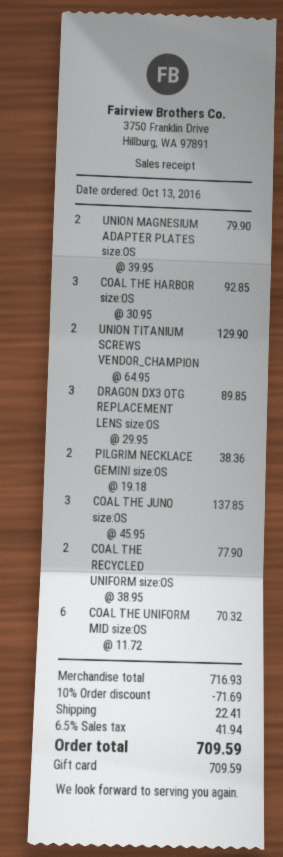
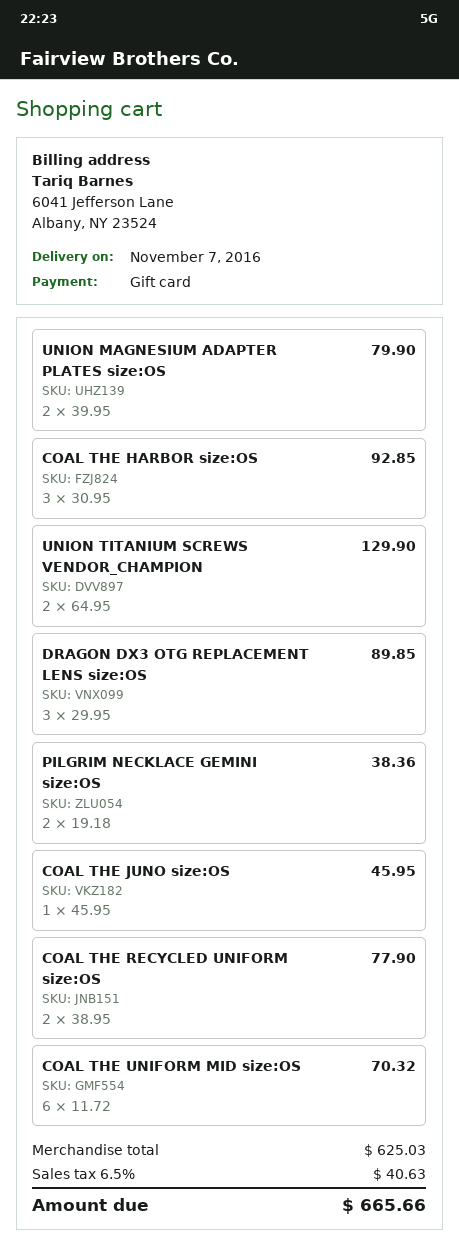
COAL THE JUNO size:OS: 3 x 45.95 = 137.85 -> 1 x 45.95 = 45.95
subtotal: 716.93 -> 625.03
discount: 10% = 71.69 -> none
shipping: 22.41 -> none
tax: 6.5% = 41.94 -> 6.5% = 40.63
total: 709.59 -> 665.66

